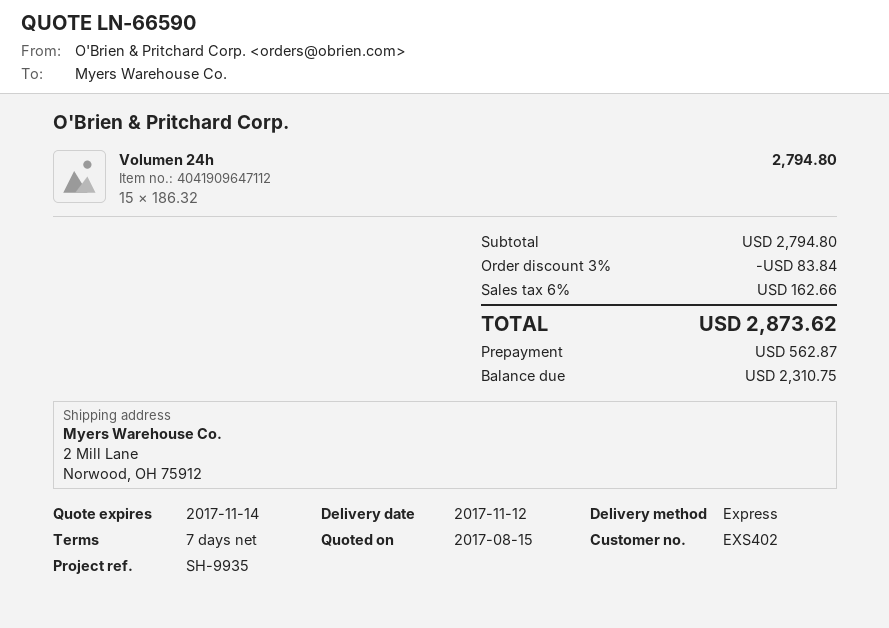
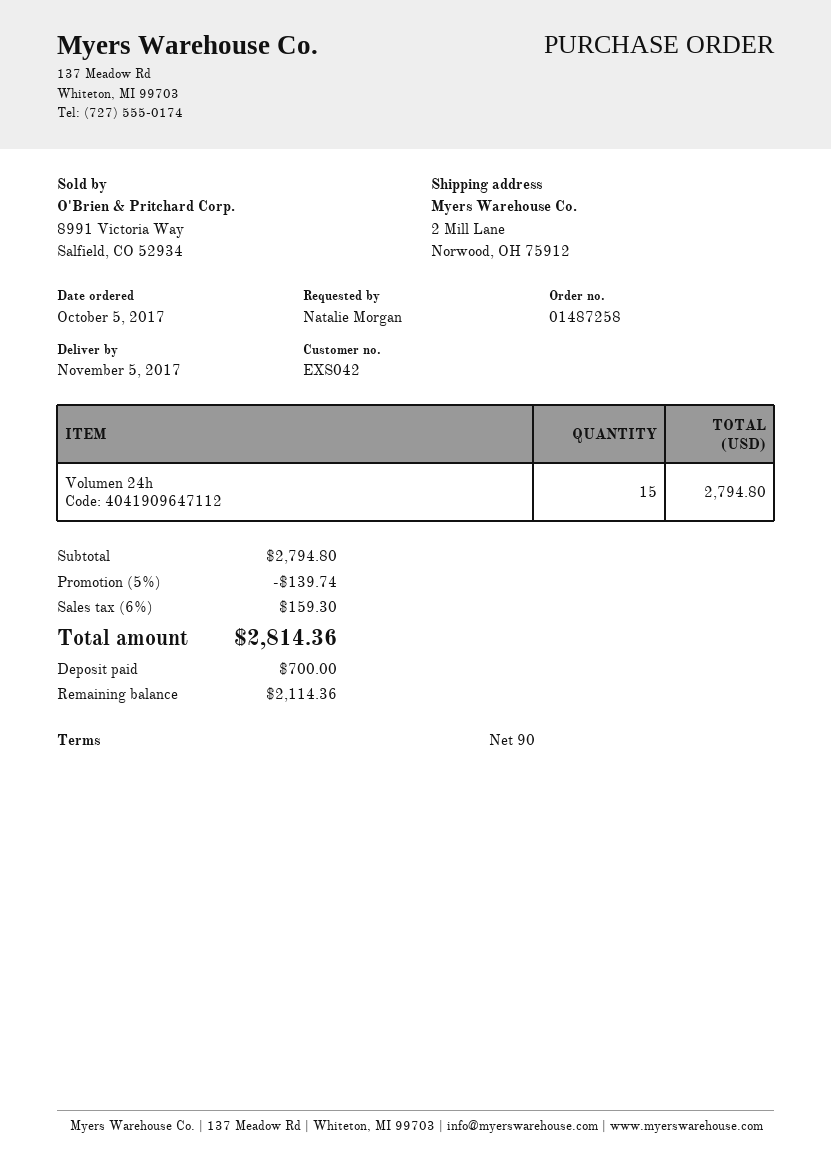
delivery date: 2017-11-12 -> 2017-11-05
payment terms: 7 days -> 90 days
customer number: EXS402 -> EXS042
discount: 3% = 83.84 -> 5% = 139.74
tax: 6% = 162.66 -> 6% = 159.30
total: 2873.62 -> 2814.36
deposit: 562.87 -> 700.00
balance: 2310.75 -> 2114.36

